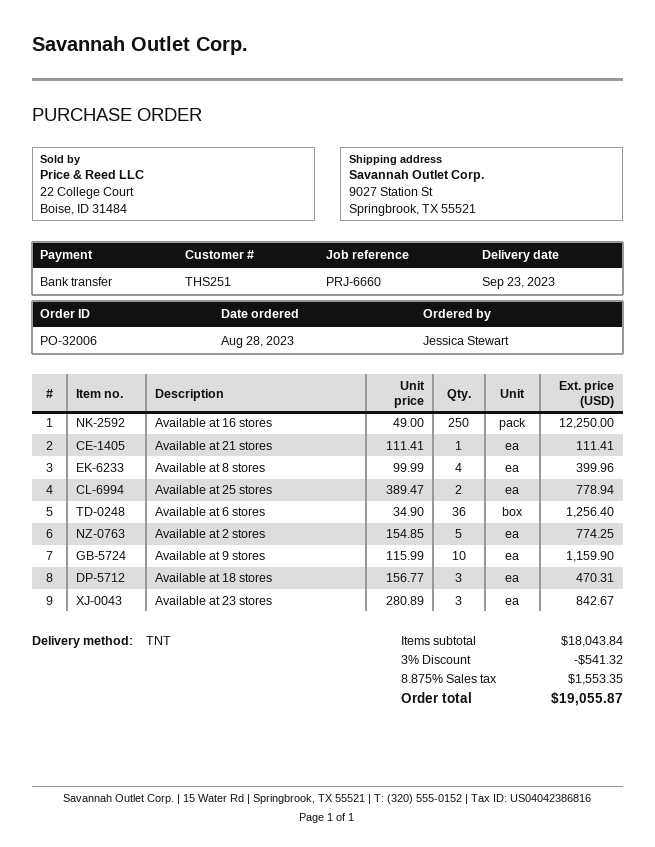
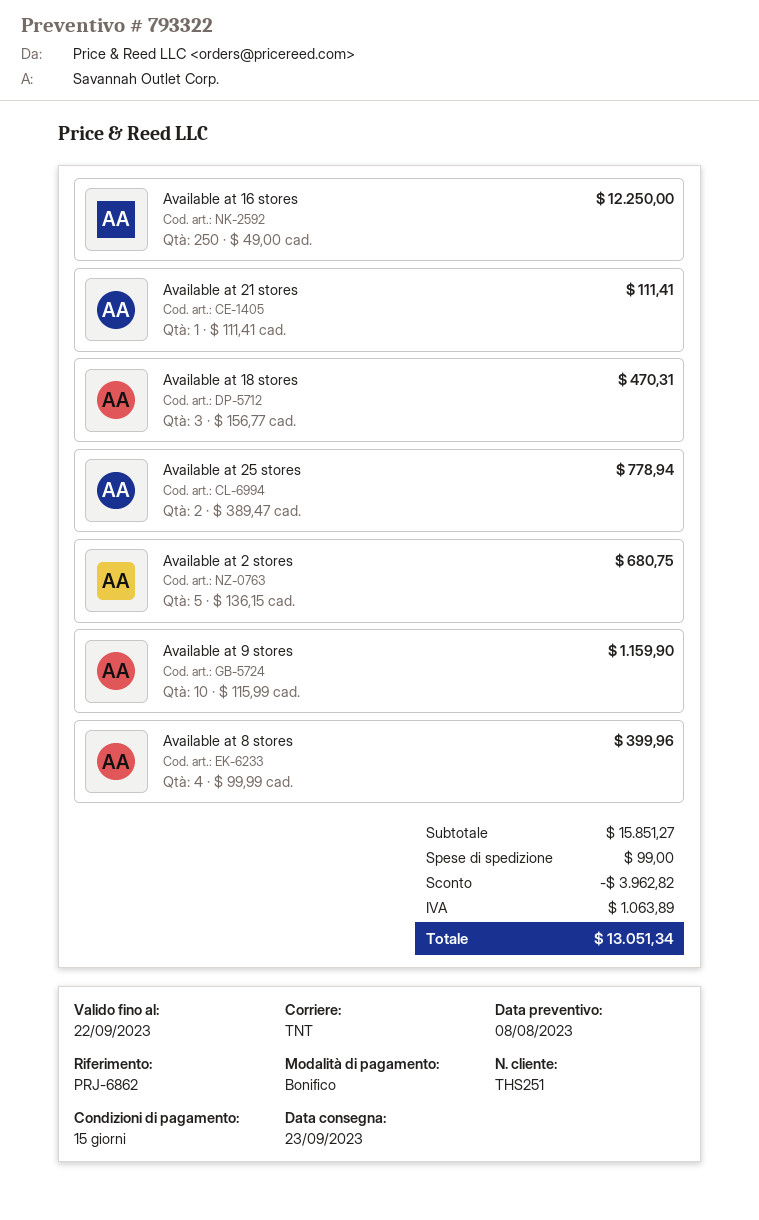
reference: PRJ-6660 -> PRJ-6862
Available at 6 stores: 36 x 34.90 = 1256.40 -> none
Available at 2 stores: 5 x 154.85 = 774.25 -> 5 x 136.15 = 680.75
Available at 23 stores: 3 x 280.89 = 842.67 -> none
subtotal: 18043.84 -> 15851.27
discount: 541.32 -> 3962.82
shipping: none -> 99.00
tax: 1553.35 -> 1063.89
total: 19055.87 -> 13051.34

